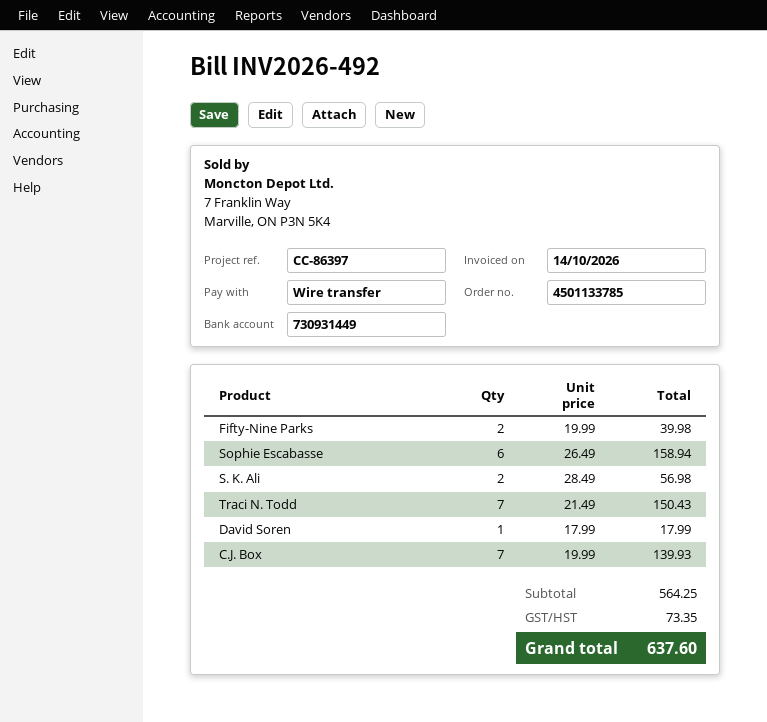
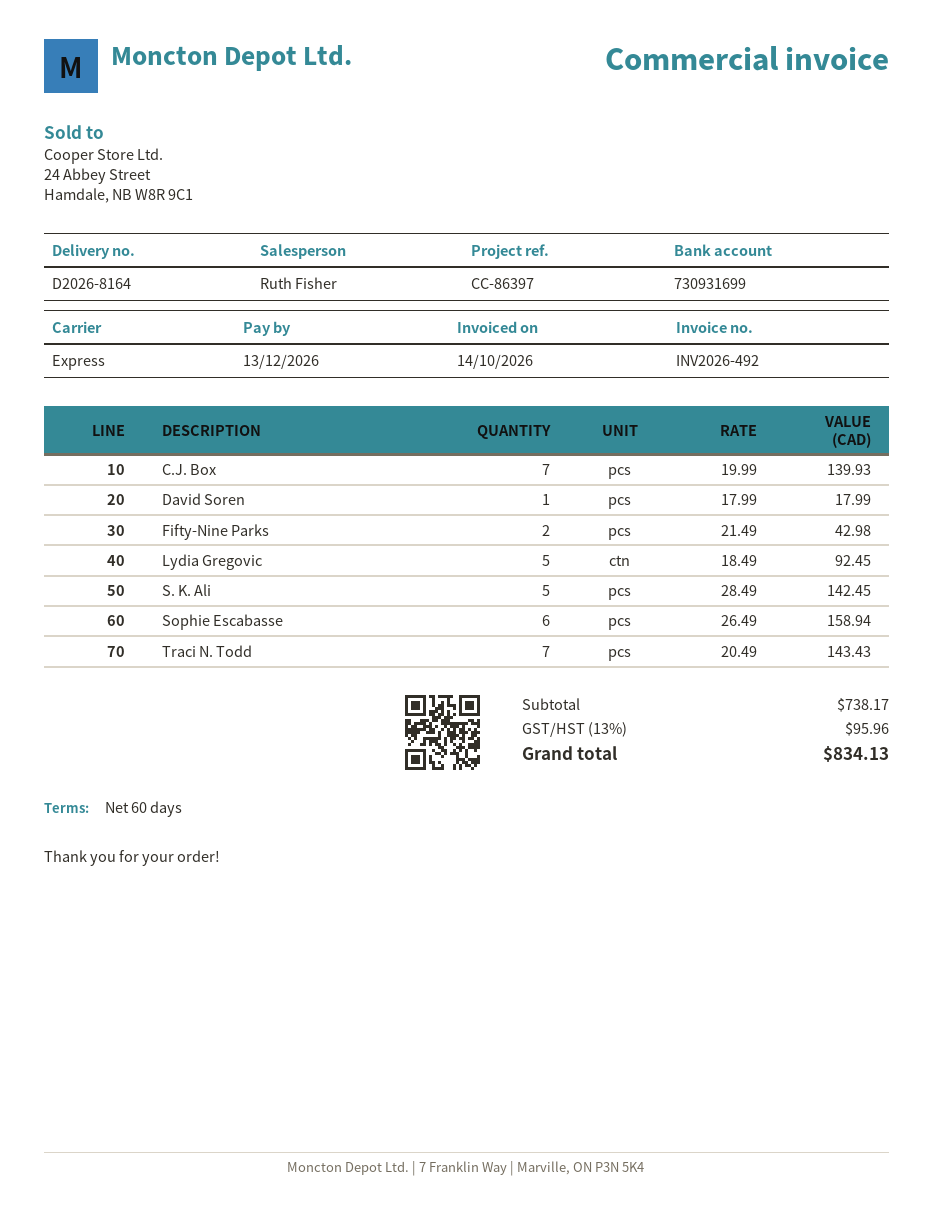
bank account: 730931449 -> 730931699
Fifty-Nine Parks: 2 x 19.99 = 39.98 -> 2 x 21.49 = 42.98
S. K. Ali: 2 x 28.49 = 56.98 -> 5 x 28.49 = 142.45
Traci N. Todd: 7 x 21.49 = 150.43 -> 7 x 20.49 = 143.43
Lydia Gregovic: none -> 5 x 18.49 = 92.45
subtotal: 564.25 -> 738.17
tax: 73.35 -> 95.96
total: 637.60 -> 834.13

